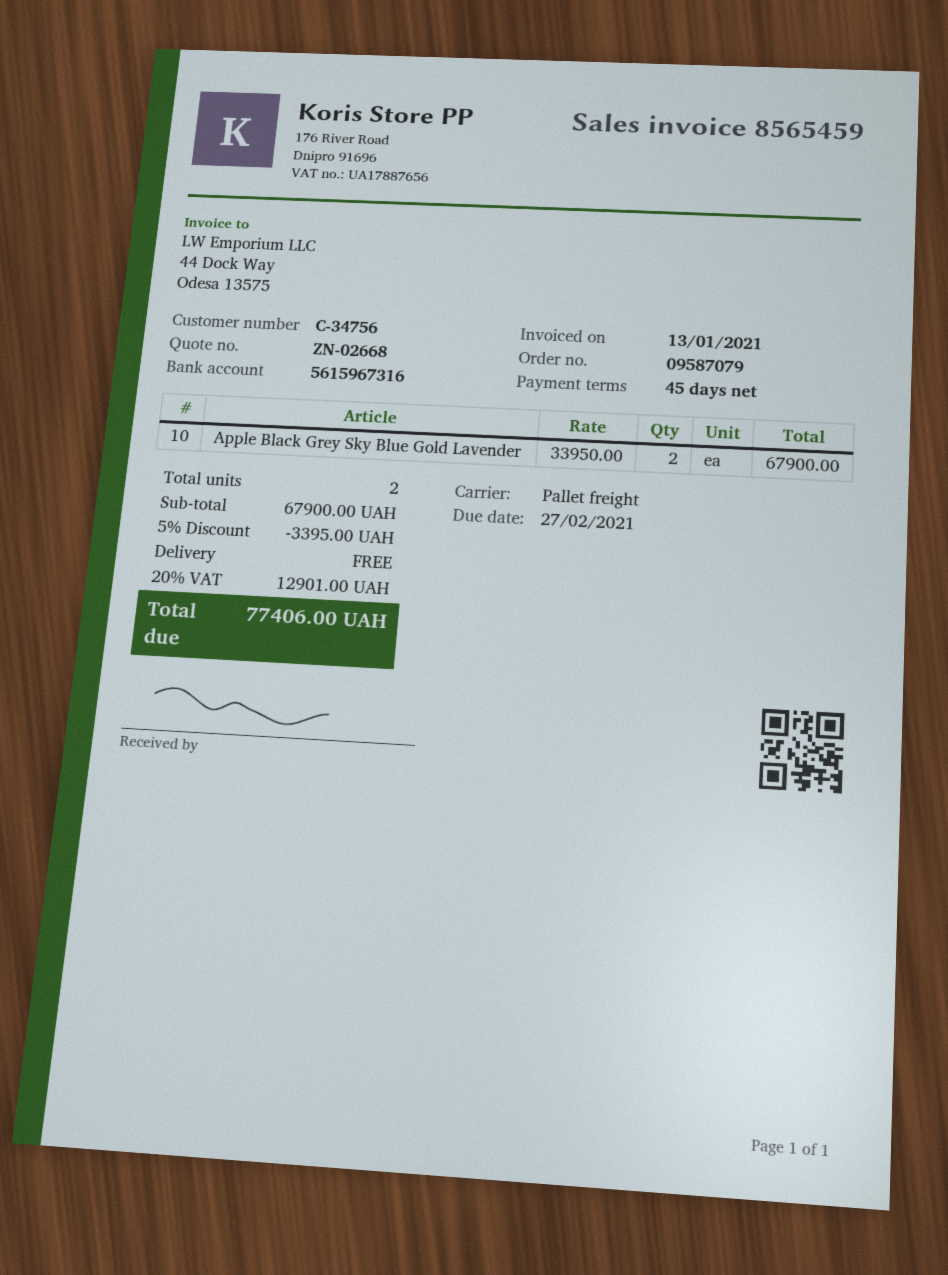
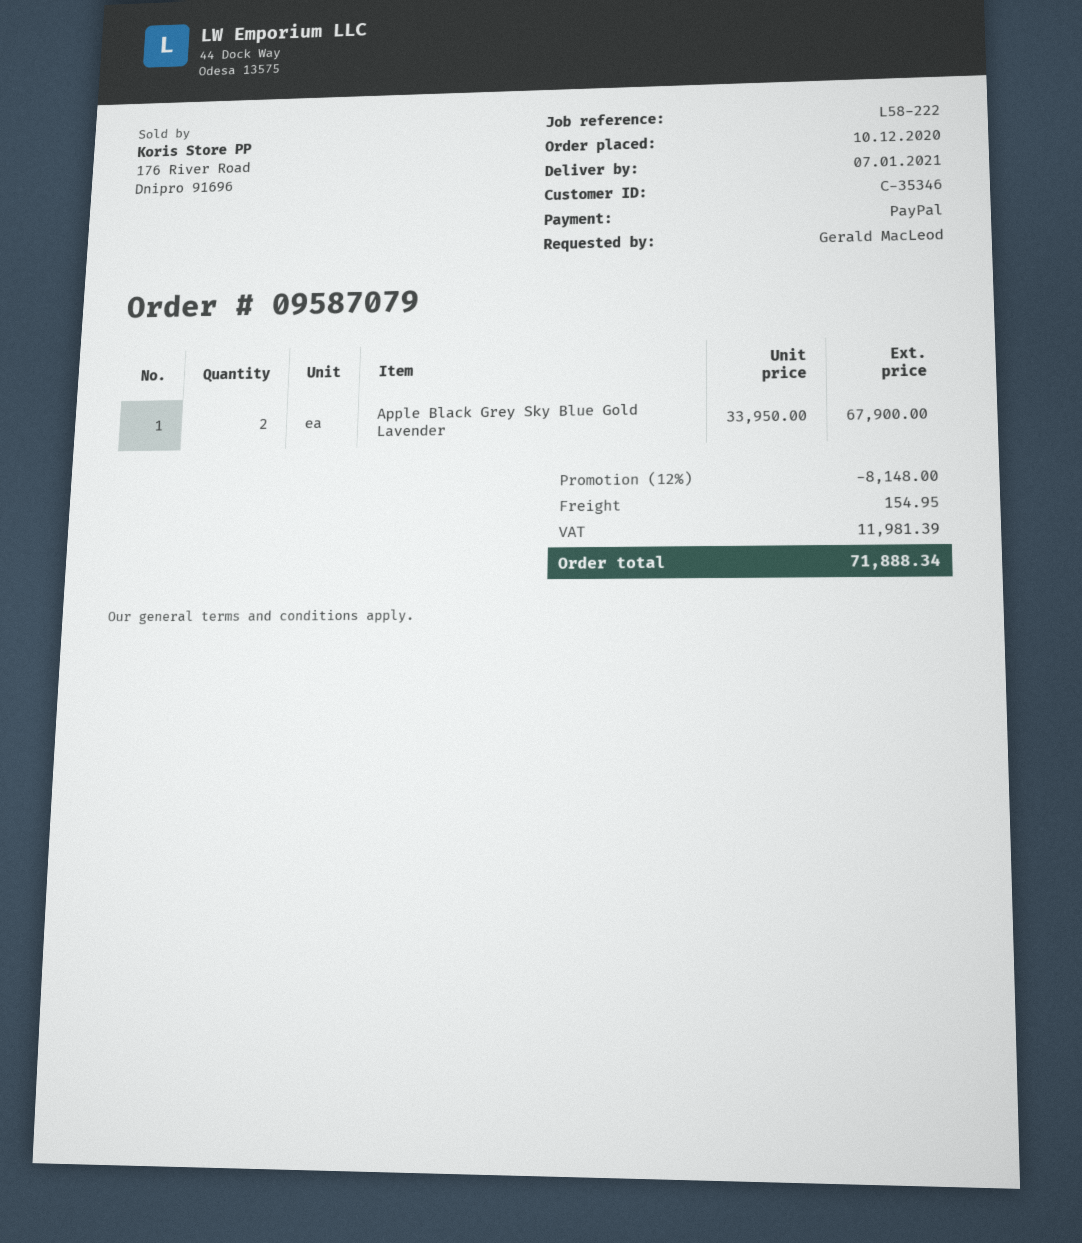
customer number: C-34756 -> C-35346
discount: 5% = 3395.00 -> 12% = 8148.00
shipping: 0.00 -> 154.95
tax: 12901.00 -> 11981.39
total: 77406.00 -> 71888.34

